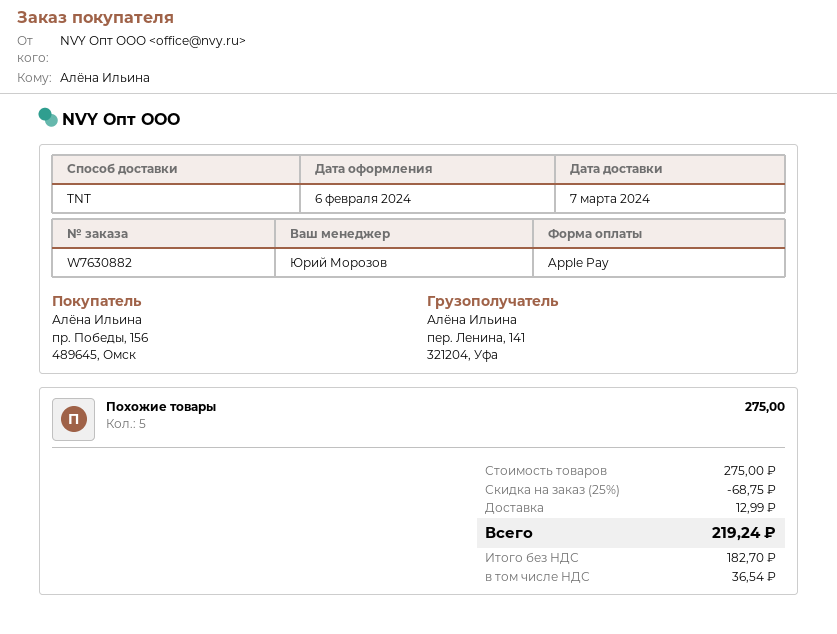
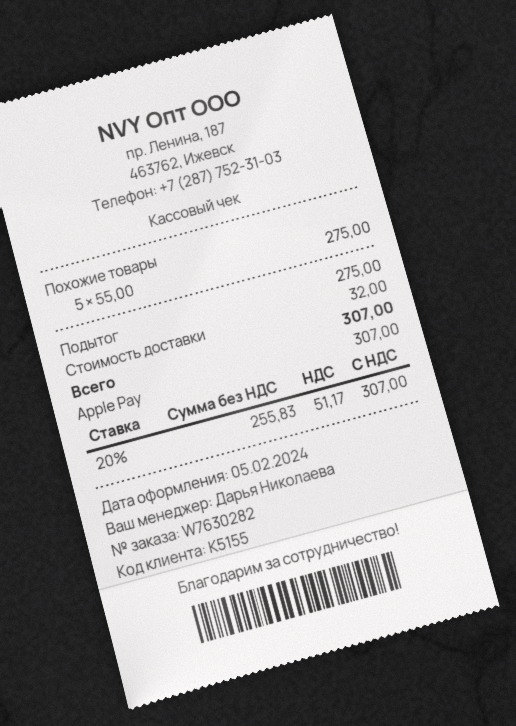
order number: W7630882 -> W7630282
order date: 2024-02-06 -> 2024-02-05
sales rep: Юрий Морозов -> Дарья Николаева
discount: 25% = 68.75 -> none
shipping: 12.99 -> 32.00
net: 182.70 -> 255.83
tax: 36.54 -> 51.17
total: 219.24 -> 307.00

